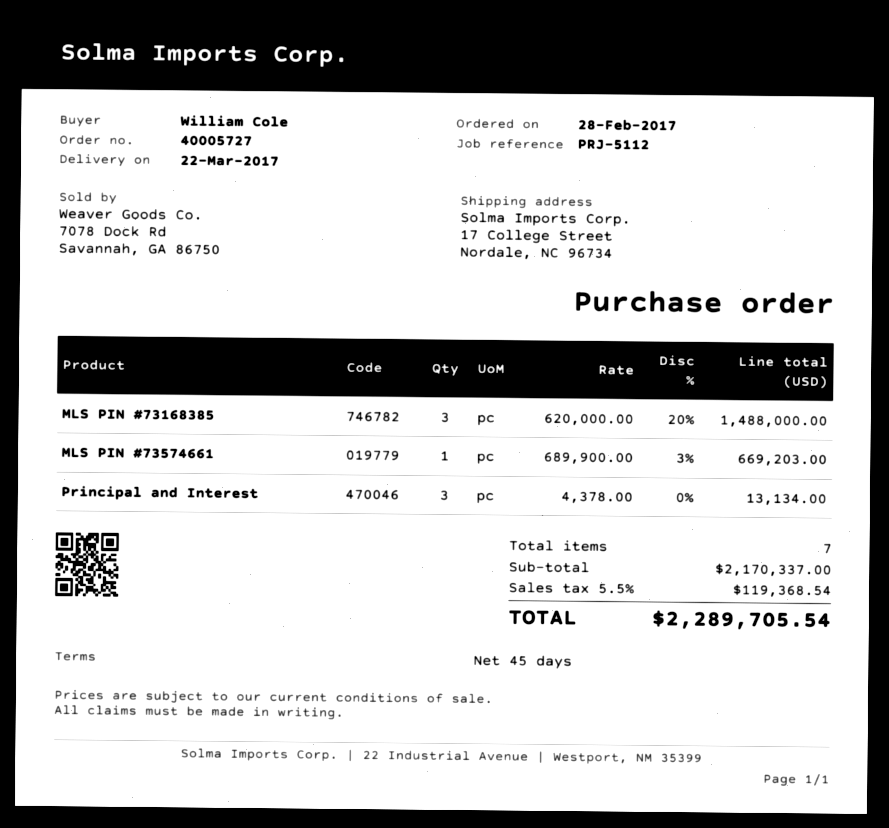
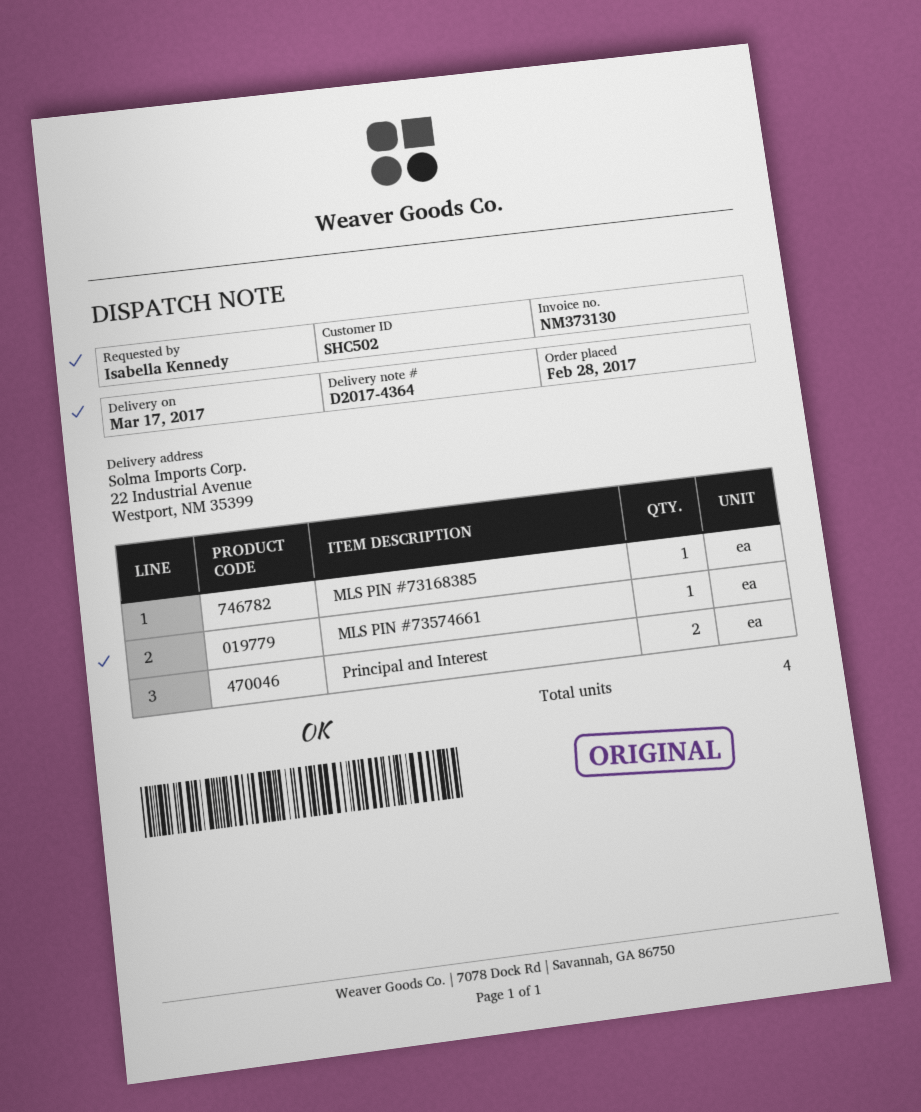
delivery date: 2017-03-22 -> 2017-03-17
ordered by: William Cole -> Isabella Kennedy
ship to: 17 College Street, Nordale, NC 96734 -> 22 Industrial Avenue, Westport, NM 35399
MLS PIN #73168385: 3 -> 1
Principal and Interest: 3 -> 2
total quantity: 7 -> 4

